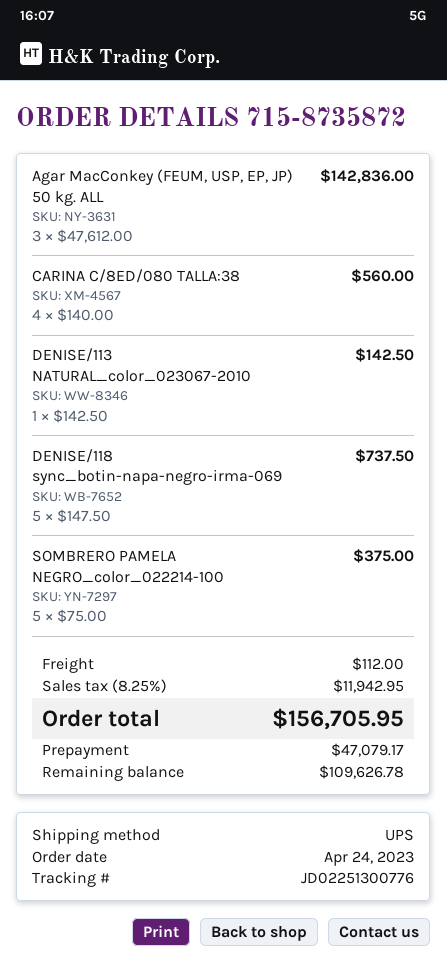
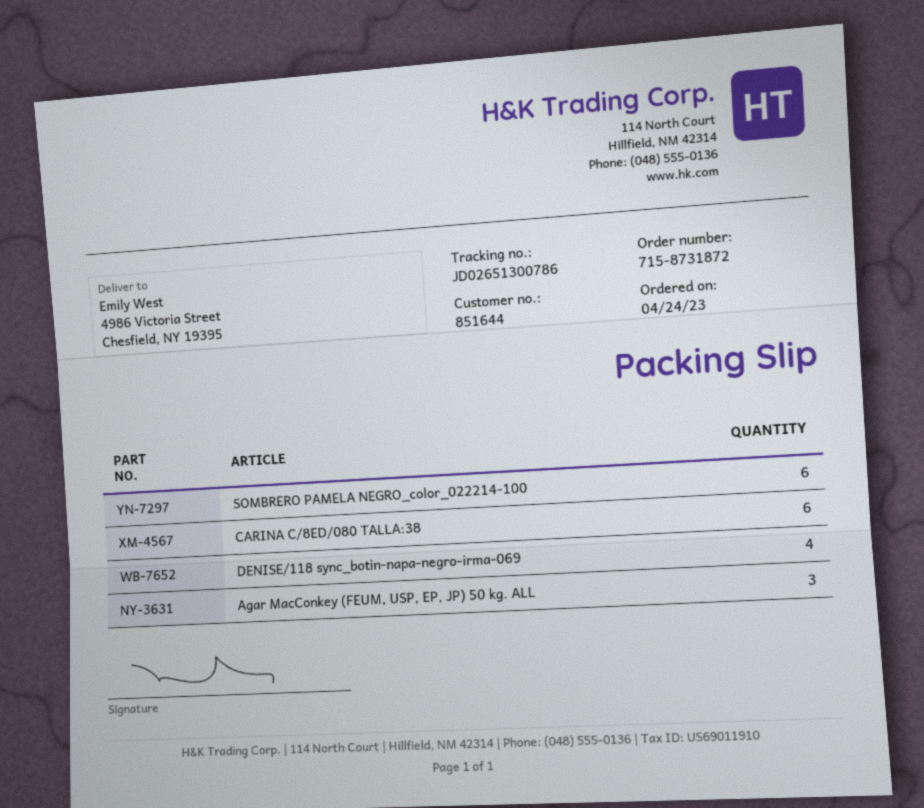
order number: 715-8735872 -> 715-8731872
tracking number: JD02251300776 -> JD02651300786
CARINA C/8ED/080 TALLA:38: 4 -> 6
DENISE/113 NATURAL_color_023067-2010: 1 -> none
DENISE/118 sync_botin-napa-negro-irma-069: 5 -> 4
SOMBRERO PAMELA NEGRO_color_022214-100: 5 -> 6

